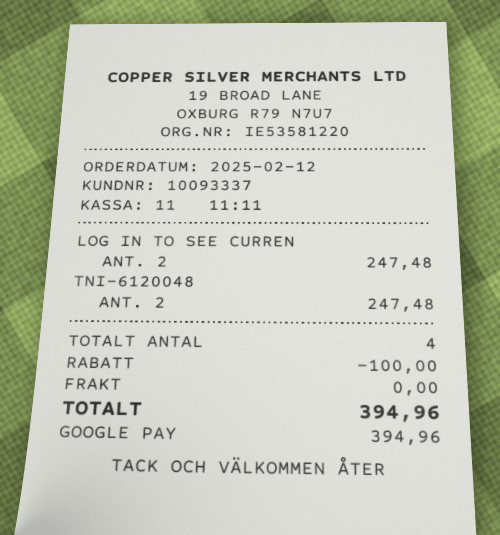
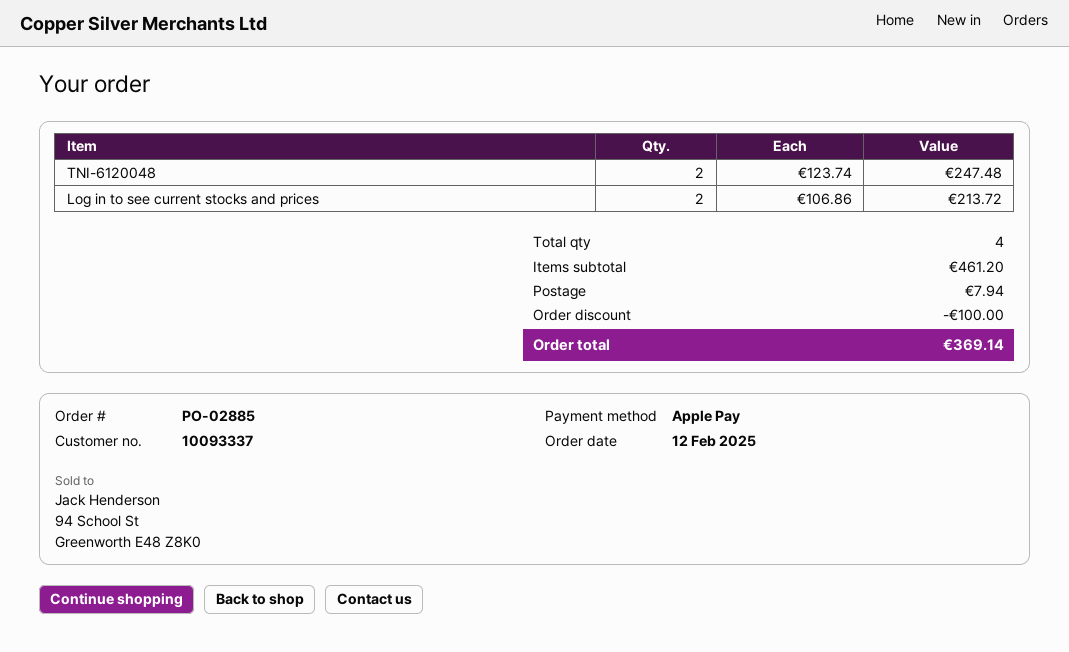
payment method: Google Pay -> Apple Pay
LOG IN TO SEE CURREN: 2 for 247.48 -> 2 for 213.72
shipping: 0.00 -> 7.94
total: 394.96 -> 369.14

